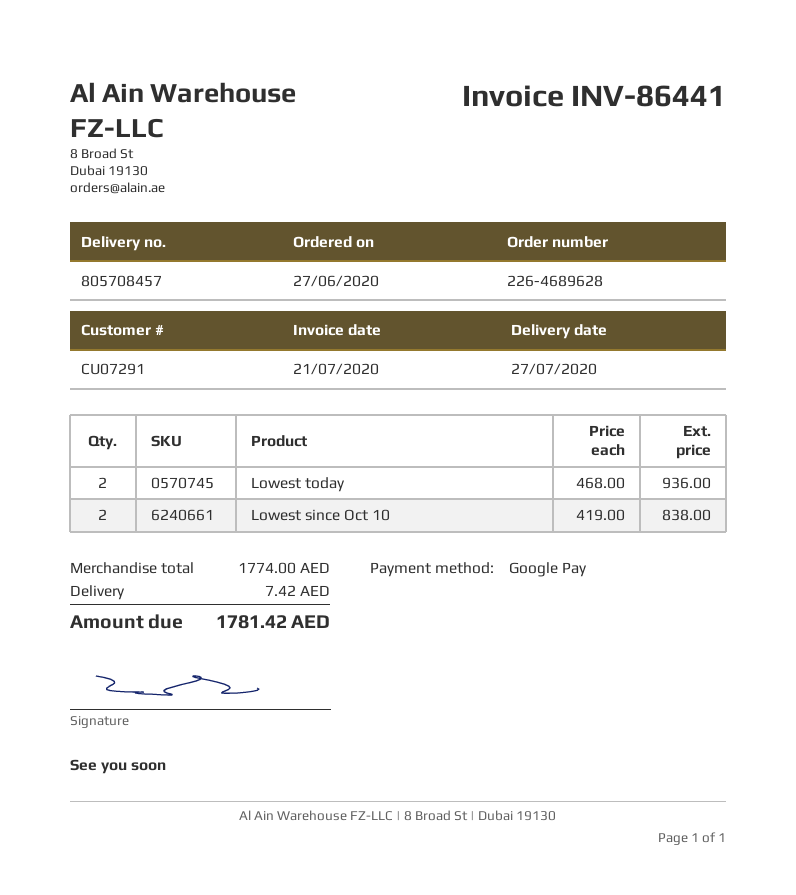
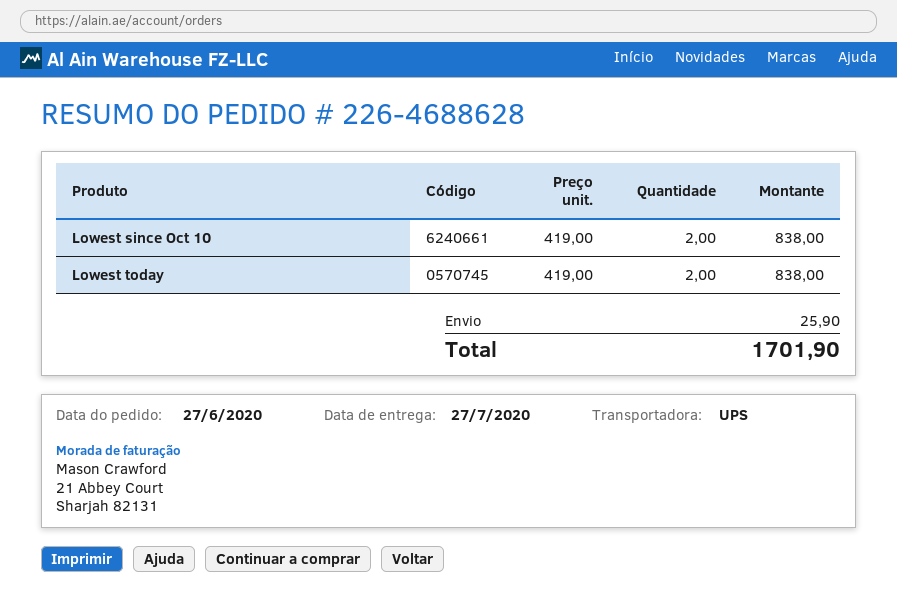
order number: 226-4689628 -> 226-4688628
Lowest today: 2 x 468.00 = 936.00 -> 2 x 419.00 = 838.00
shipping: 7.42 -> 25.90
total: 1781.42 -> 1701.90

